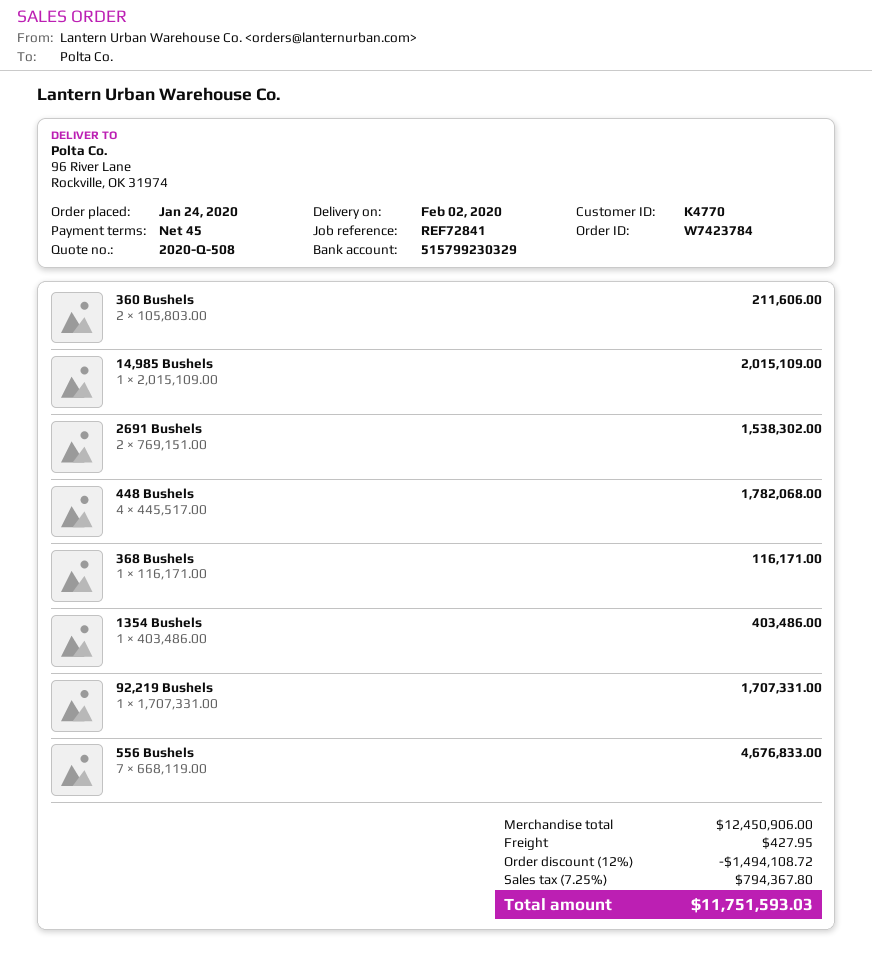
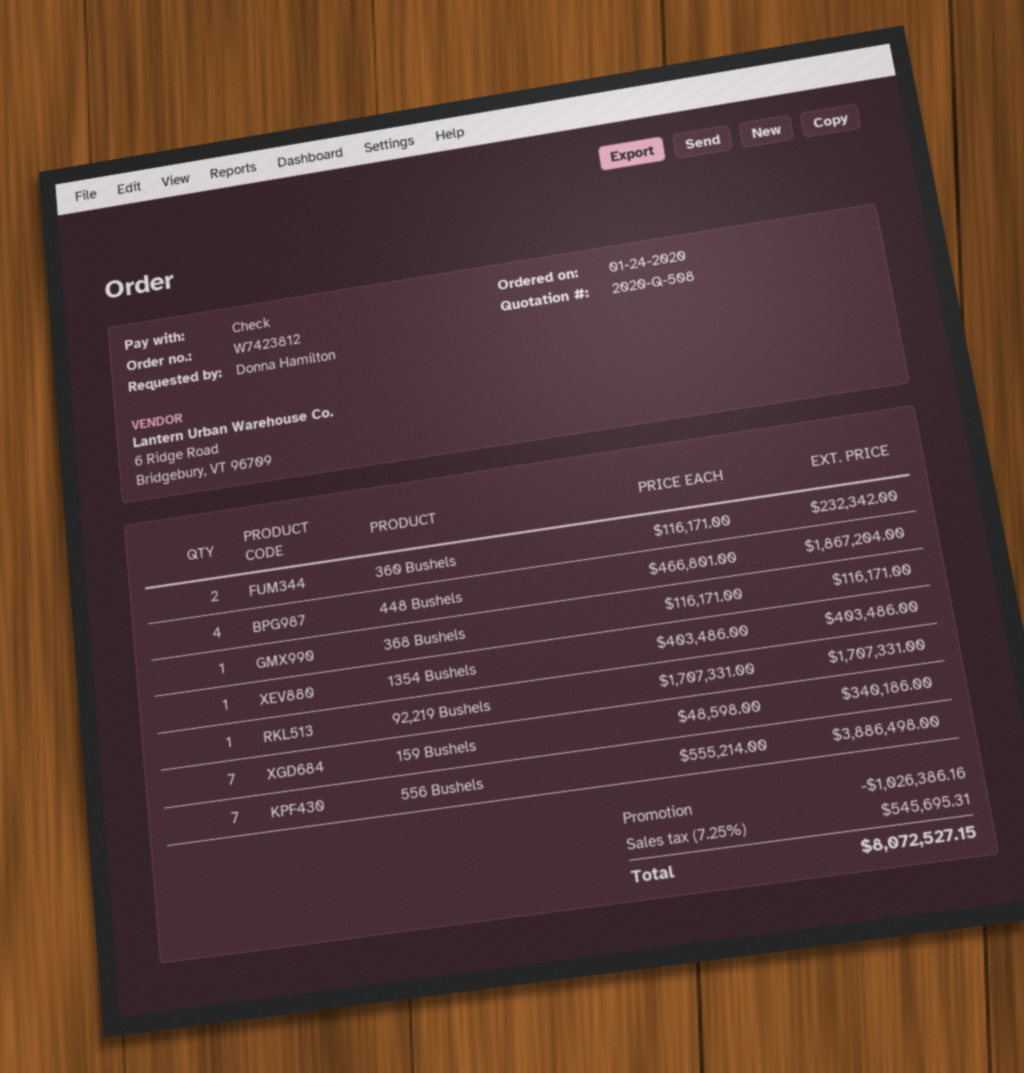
order number: W7423784 -> W7423812
360 Bushels: 2 x 105803.00 = 211606.00 -> 2 x 116171.00 = 232342.00
14,985 Bushels: 1 x 2015109.00 = 2015109.00 -> none
2691 Bushels: 2 x 769151.00 = 1538302.00 -> none
448 Bushels: 4 x 445517.00 = 1782068.00 -> 4 x 466801.00 = 1867204.00
556 Bushels: 7 x 668119.00 = 4676833.00 -> 7 x 555214.00 = 3886498.00
159 Bushels: none -> 7 x 48598.00 = 340186.00
discount: 1494108.72 -> 1026386.16
shipping: 427.95 -> none
tax: 7.25% = 794367.80 -> 7.25% = 545695.31
total: 11751593.03 -> 8072527.15

